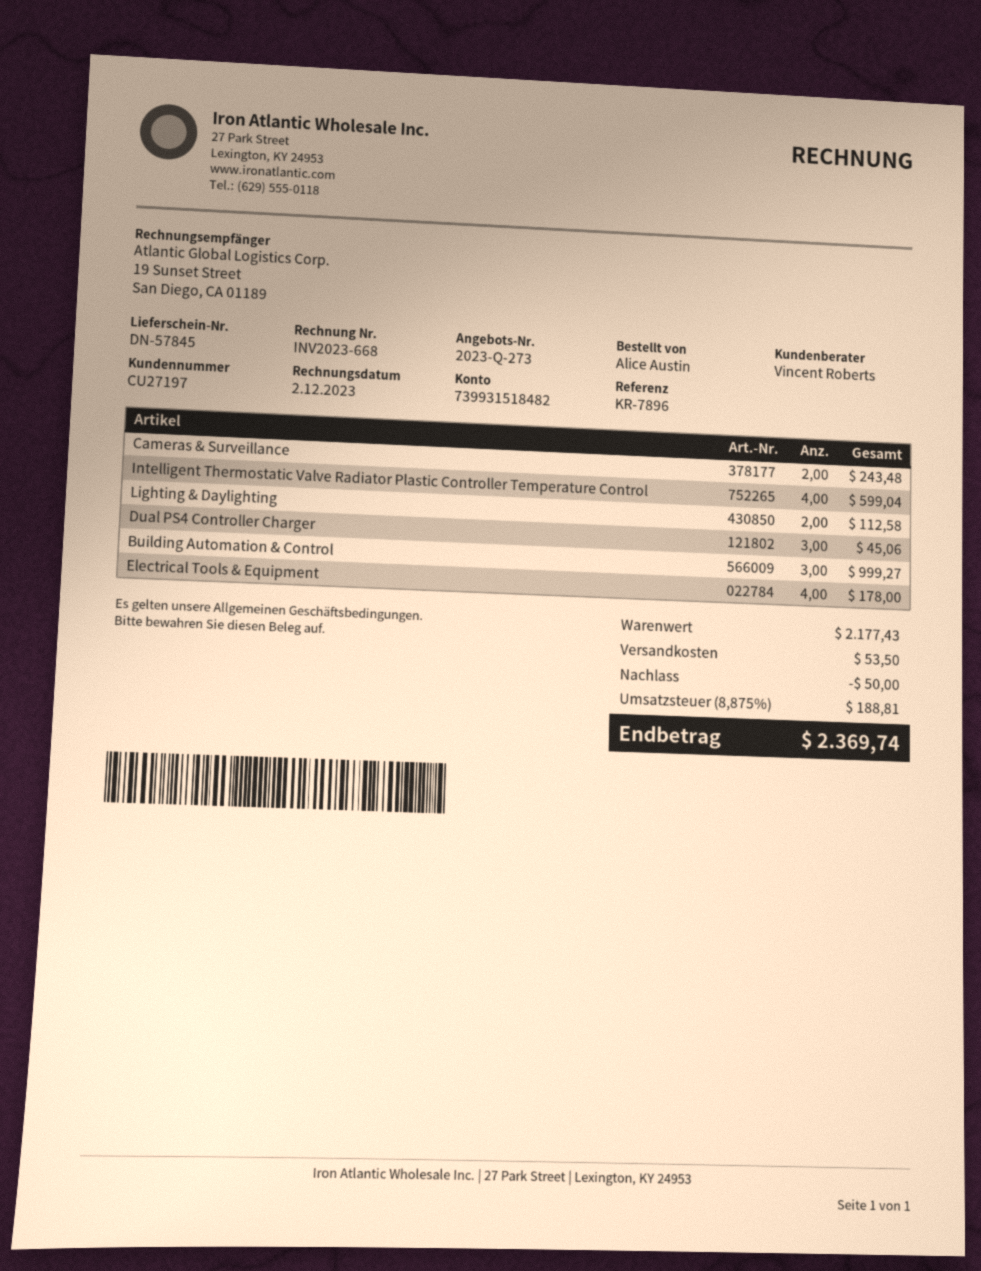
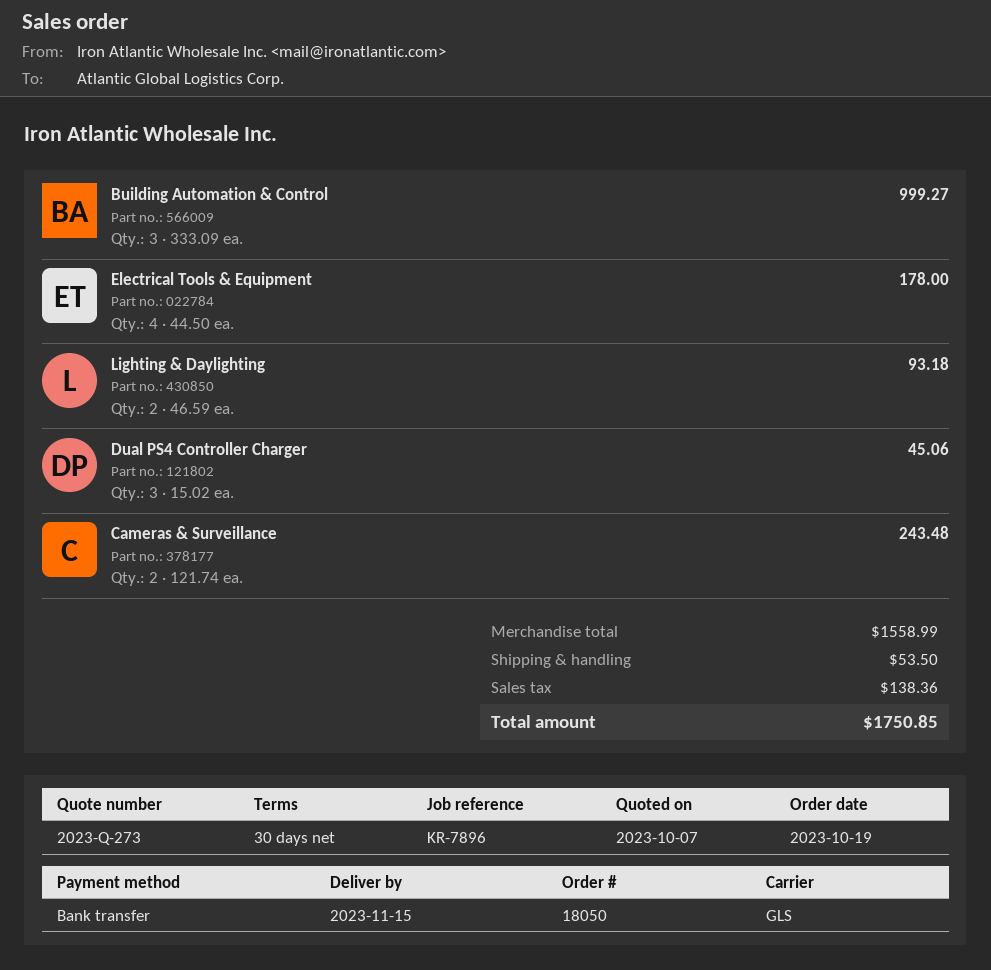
Intelligent Thermostatic Valve Radiator Plastic Controller Temperature Control: 4 for 599.04 -> none
Lighting & Daylighting: 2 for 112.58 -> 2 for 93.18
subtotal: 2177.43 -> 1558.99
discount: 50.00 -> none
tax: 188.81 -> 138.36
total: 2369.74 -> 1750.85

